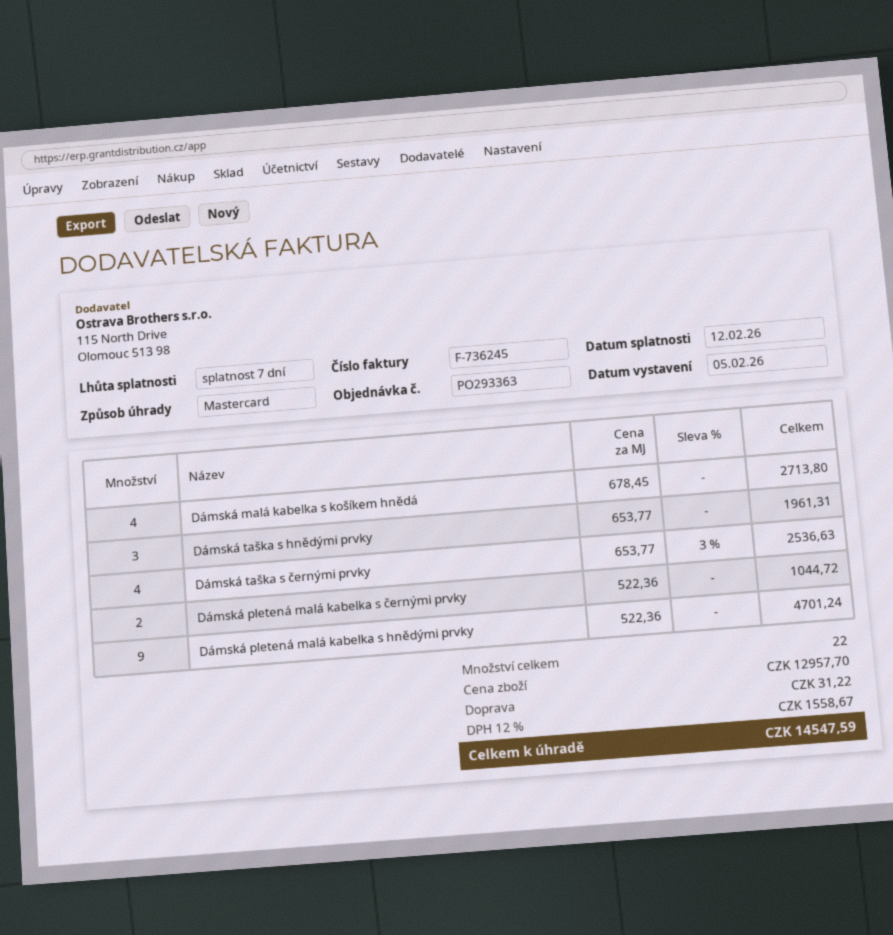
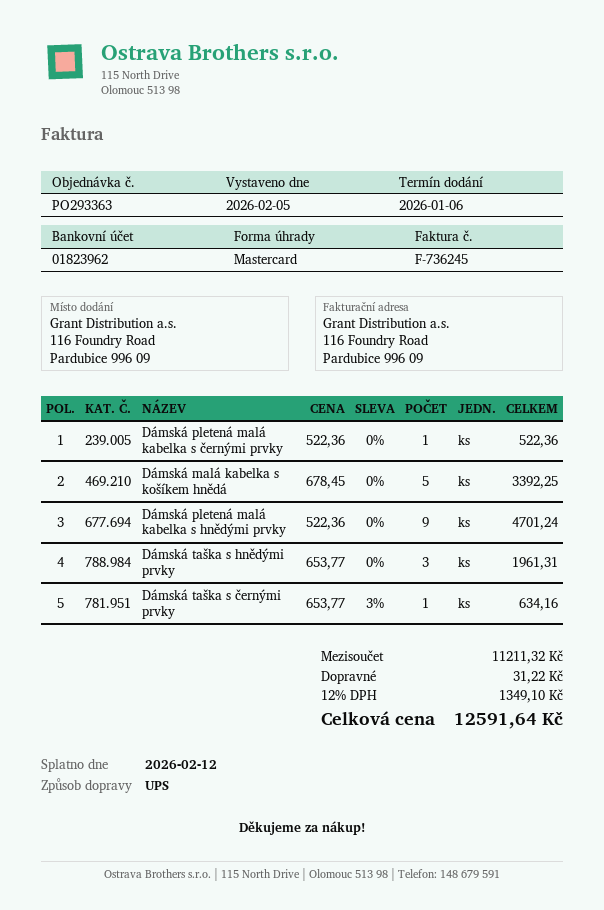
Dámská malá kabelka s košíkem hnědá: 4 x 678.45 = 2713.80 -> 5 x 678.45 = 3392.25
Dámská taška s černými prvky: 4 x 653.77 - 3% = 2536.63 -> 1 x 653.77 - 3% = 634.16
Dámská pletená malá kabelka s černými prvky: 2 x 522.36 = 1044.72 -> 1 x 522.36 = 522.36
subtotal: 12957.70 -> 11211.32
tax: 12% = 1558.67 -> 12% = 1349.10
total: 14547.59 -> 12591.64

